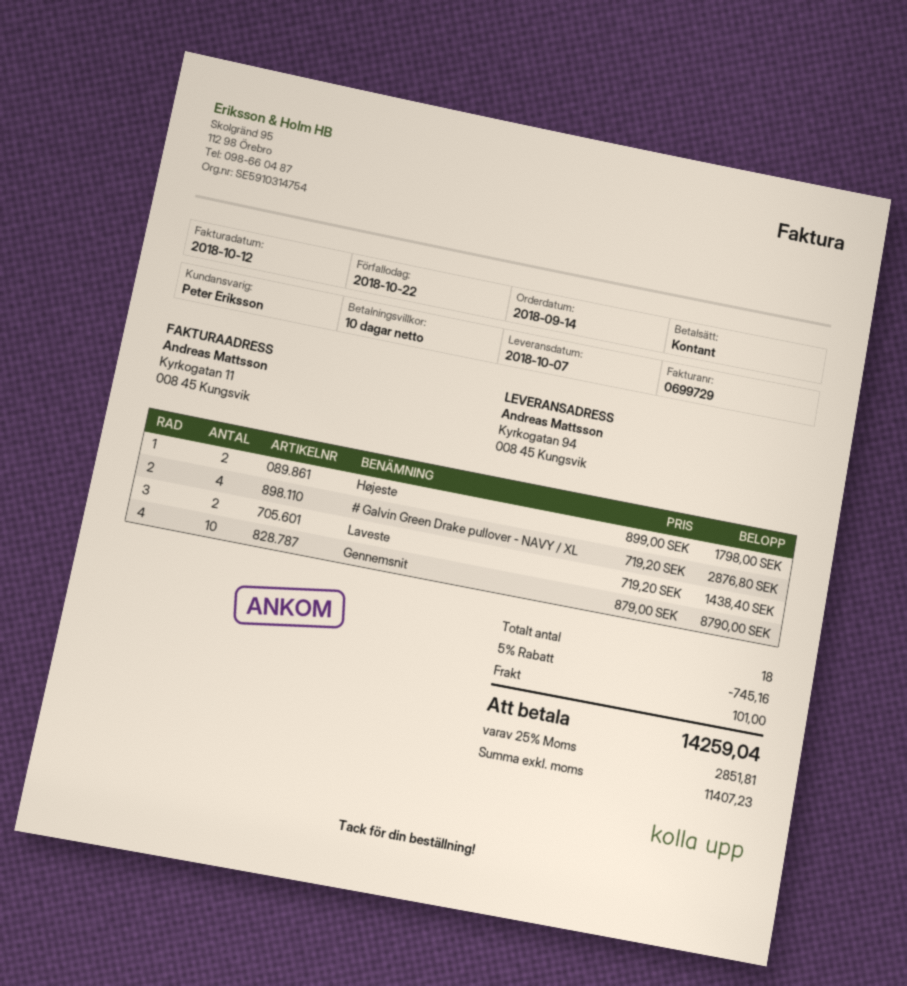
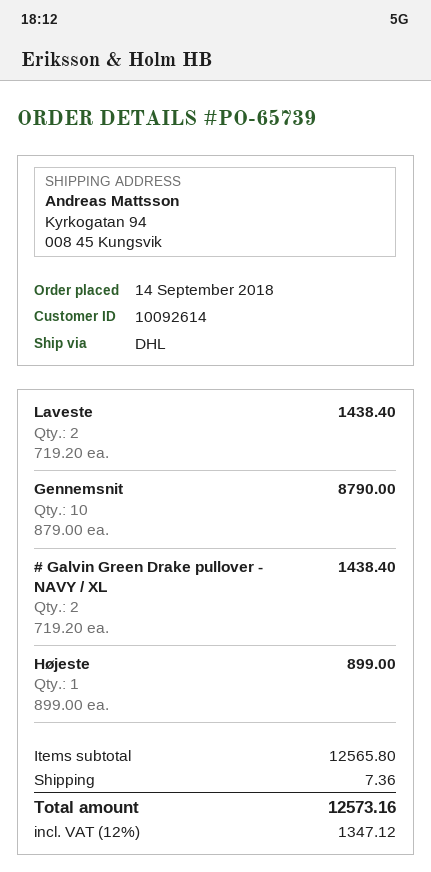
Højeste: 2 x 899.00 = 1798.00 -> 1 x 899.00 = 899.00
# Galvin Green Drake pullover - NAVY / XL: 4 x 719.20 = 2876.80 -> 2 x 719.20 = 1438.40
discount: 5% = 745.16 -> none
shipping: 101.00 -> 7.36
tax: 25% = 2851.81 -> 12% = 1347.12
total: 14259.04 -> 12573.16

